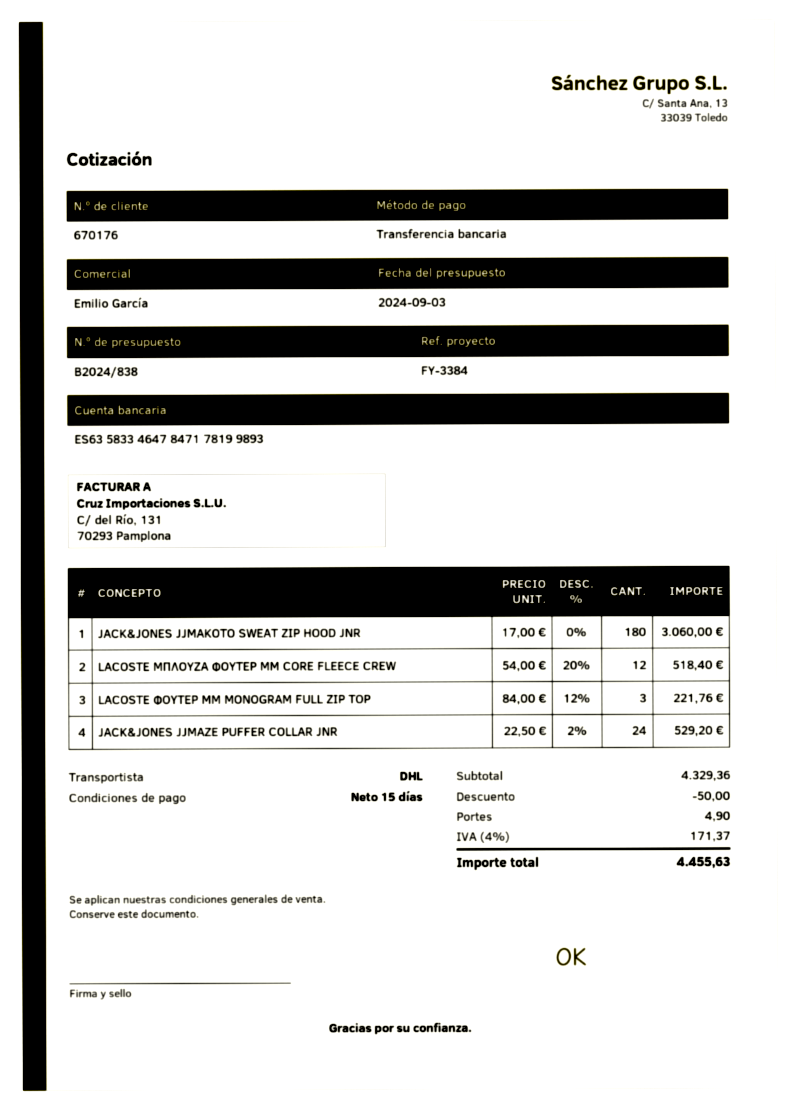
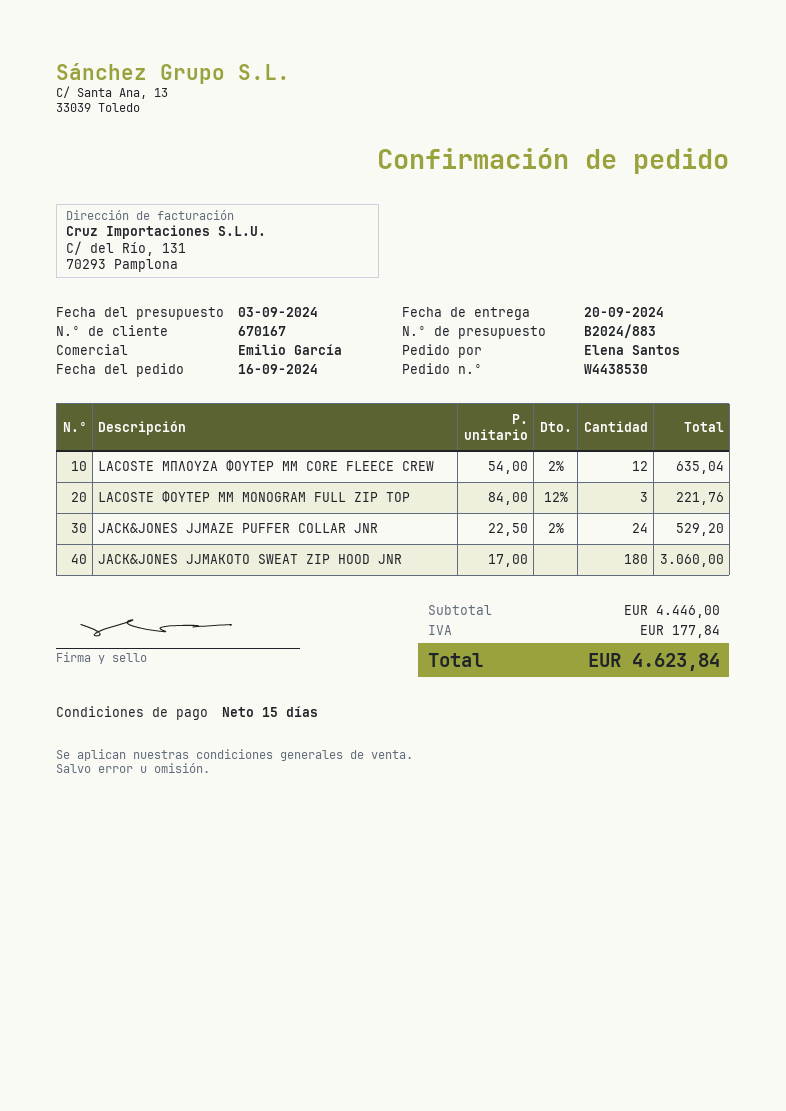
quote number: B2024/838 -> B2024/883
customer number: 670176 -> 670167
LACOSTE ΜΠΛΟΥΖΑ ΦΟΥΤΕΡ ΜΜ CORE FLEECE CREW: 12 x 54.00 - 20% = 518.40 -> 12 x 54.00 - 2% = 635.04
subtotal: 4329.36 -> 4446.00
discount: 50.00 -> none
shipping: 4.90 -> none
tax: 171.37 -> 177.84
total: 4455.63 -> 4623.84

